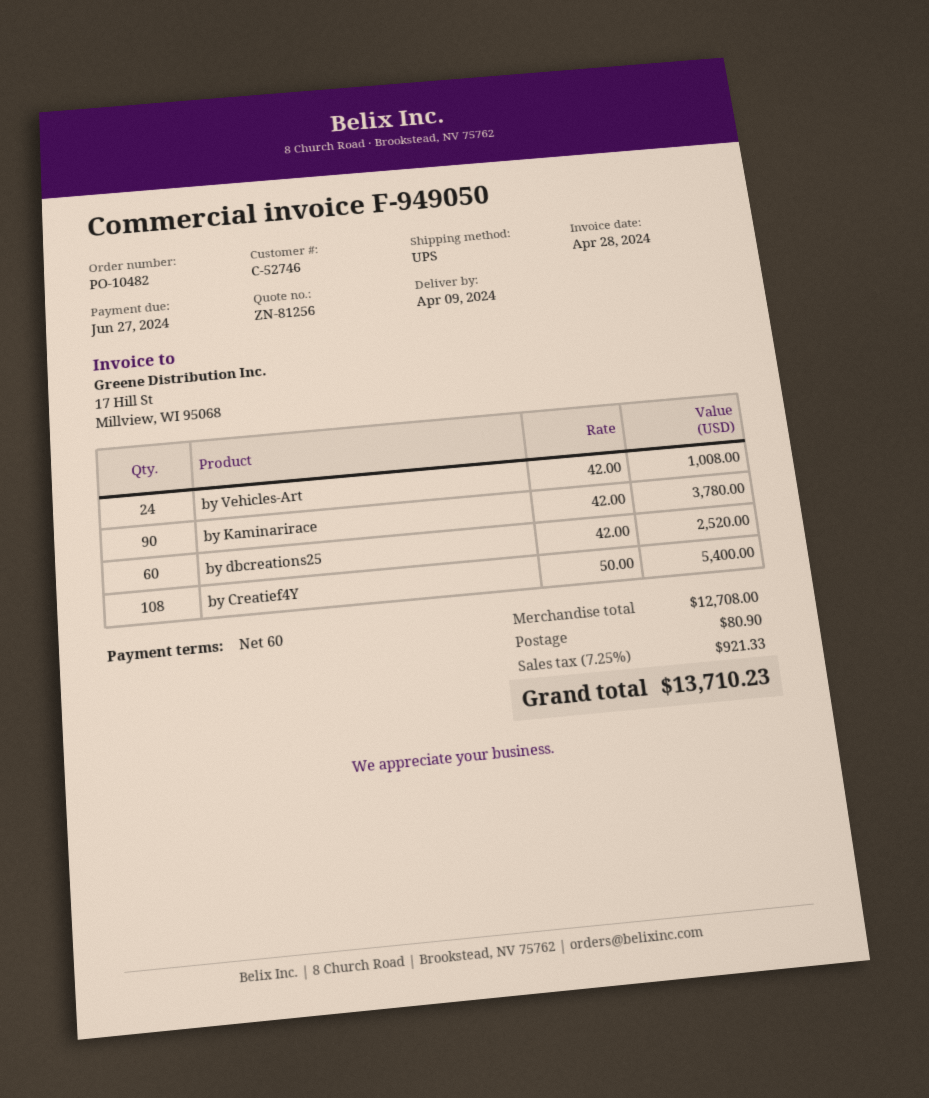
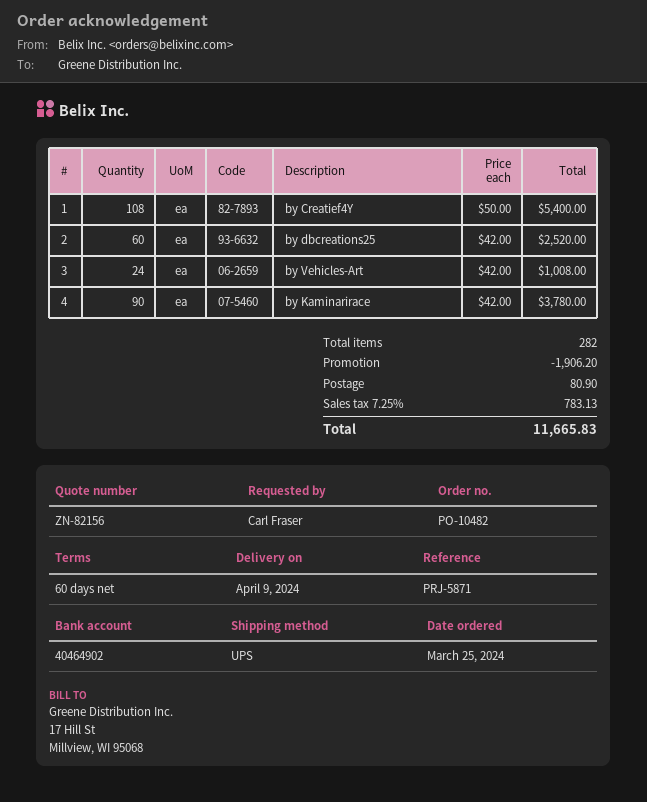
quote number: ZN-81256 -> ZN-82156
discount: none -> 1906.20
tax: 7.25% = 921.33 -> 7.25% = 783.13
total: 13710.23 -> 11665.83

